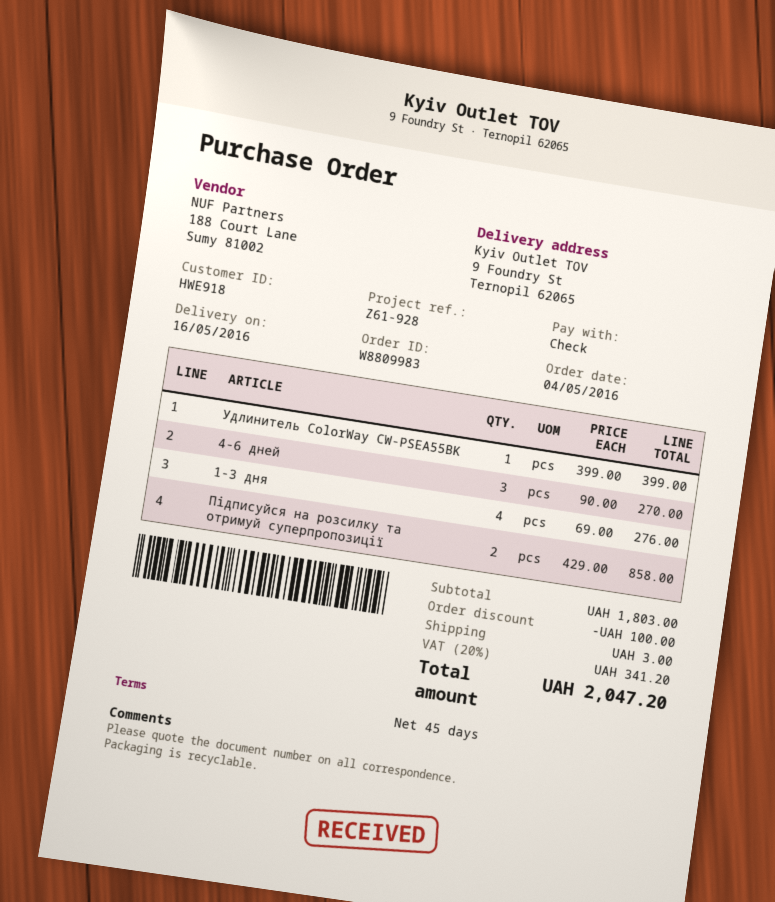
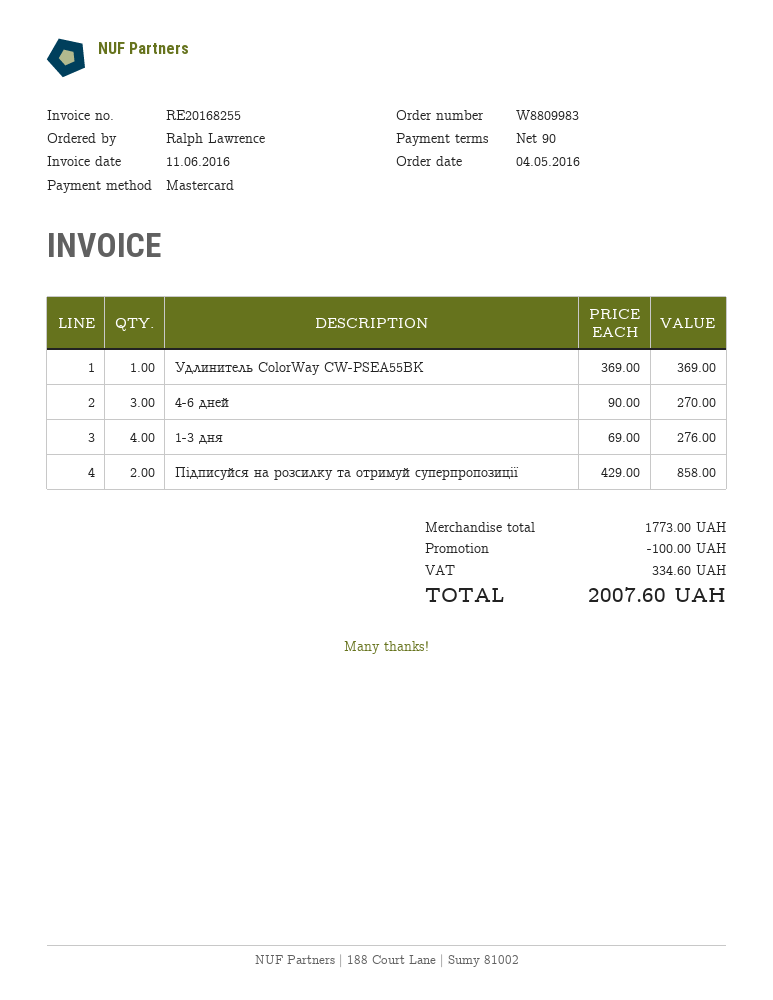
payment terms: 45 days -> 90 days
payment method: cheque -> Mastercard
Удлинитель ColorWay CW-PSEA55BK: 1 x 399.00 = 399.00 -> 1 x 369.00 = 369.00
subtotal: 1803.00 -> 1773.00
shipping: 3.00 -> none
tax: 341.20 -> 334.60
total: 2047.20 -> 2007.60

